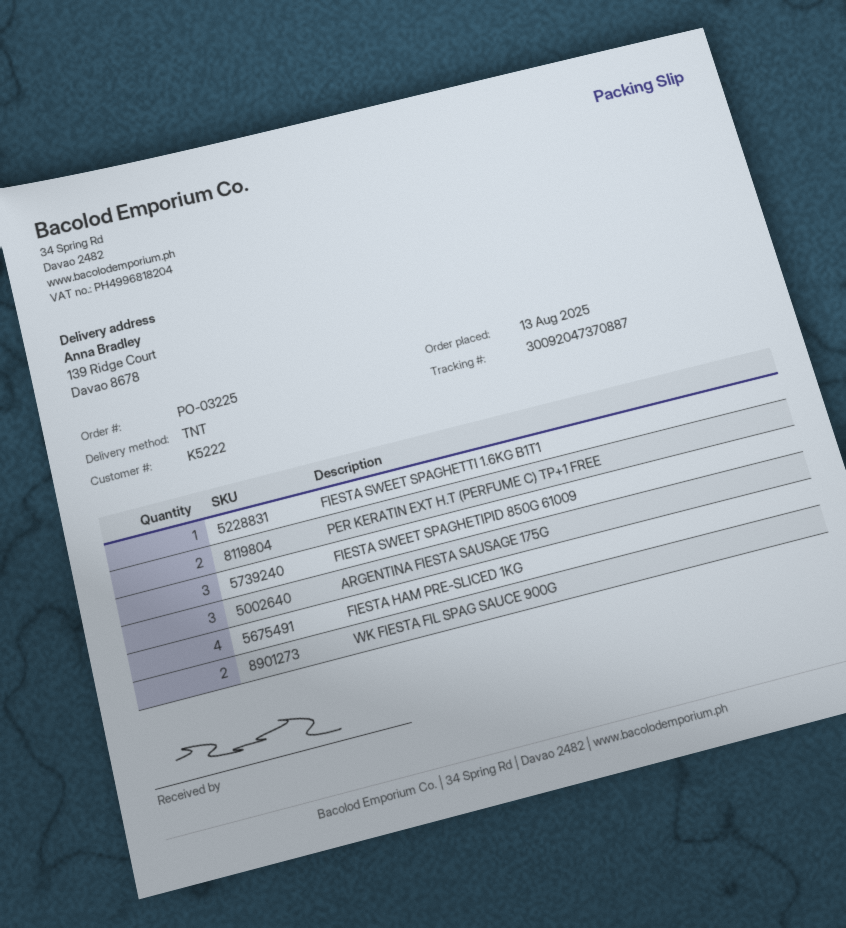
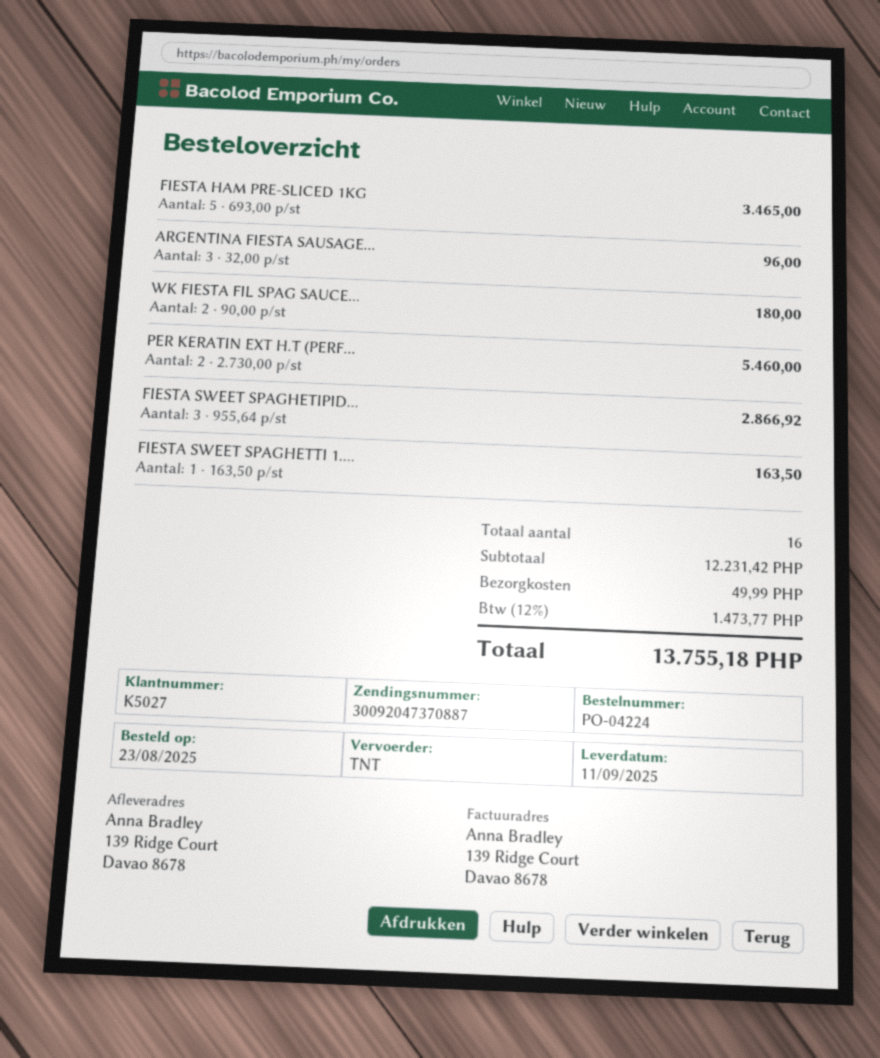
order number: PO-03225 -> PO-04224
order date: 2025-08-13 -> 2025-08-23
customer number: K5222 -> K5027
FIESTA HAM PRE-SLICED 1KG: 4 -> 5

